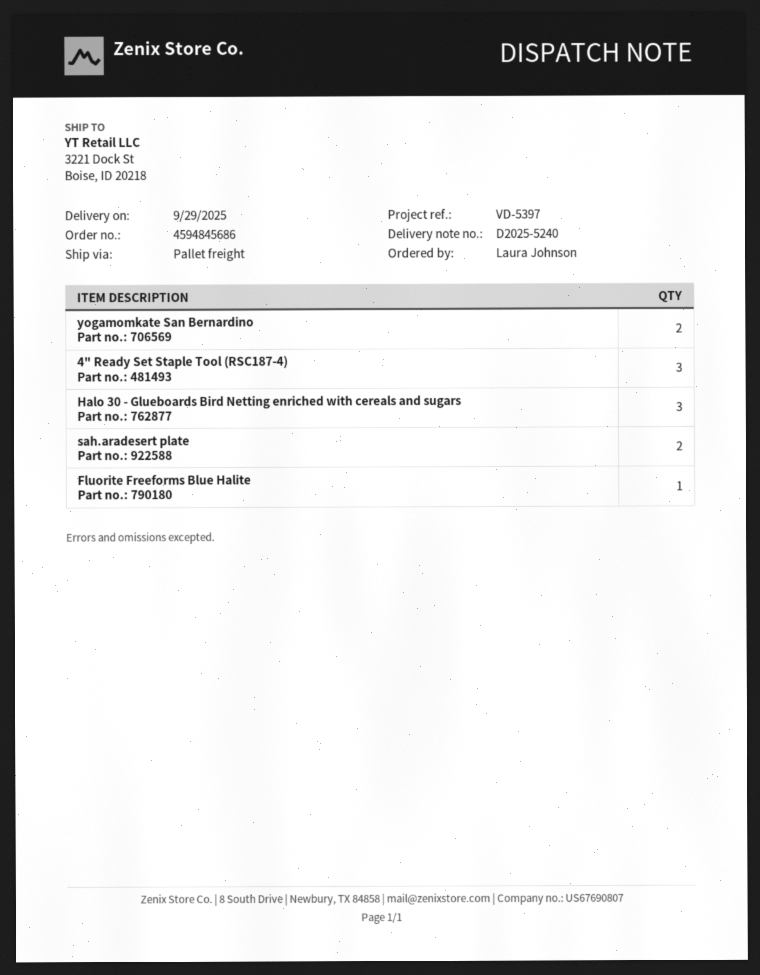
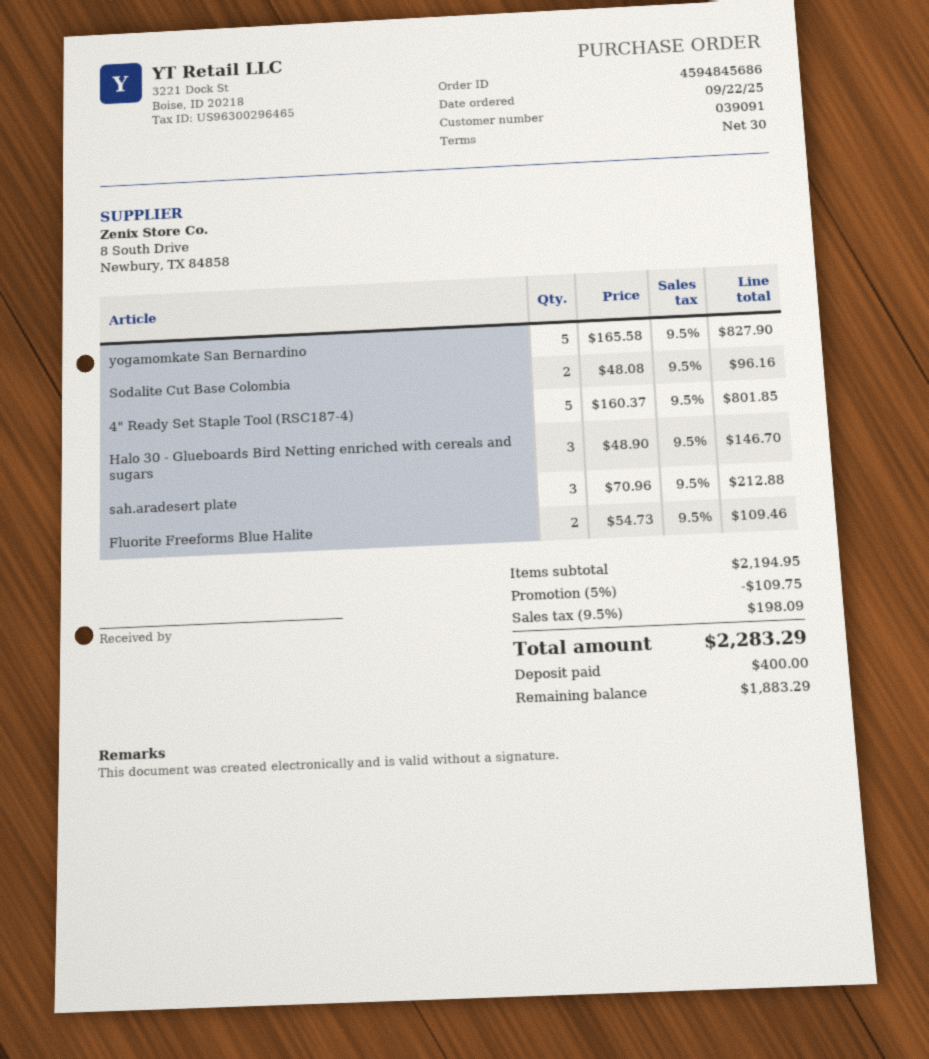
yogamomkate San Bernardino: 2 -> 5
4" Ready Set Staple Tool (RSC187-4): 3 -> 5
sah.aradesert plate: 2 -> 3
Fluorite Freeforms Blue Halite: 1 -> 2
Sodalite Cut Base Colombia: none -> 2

